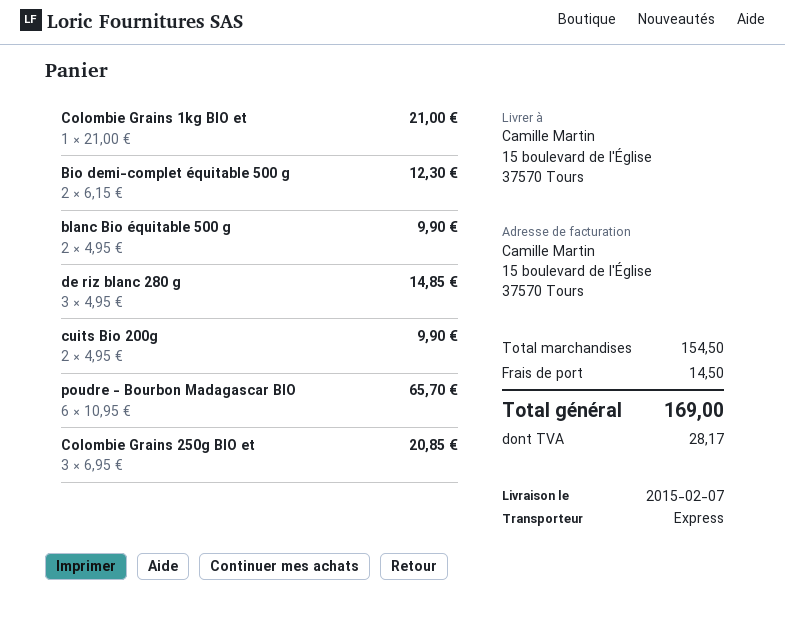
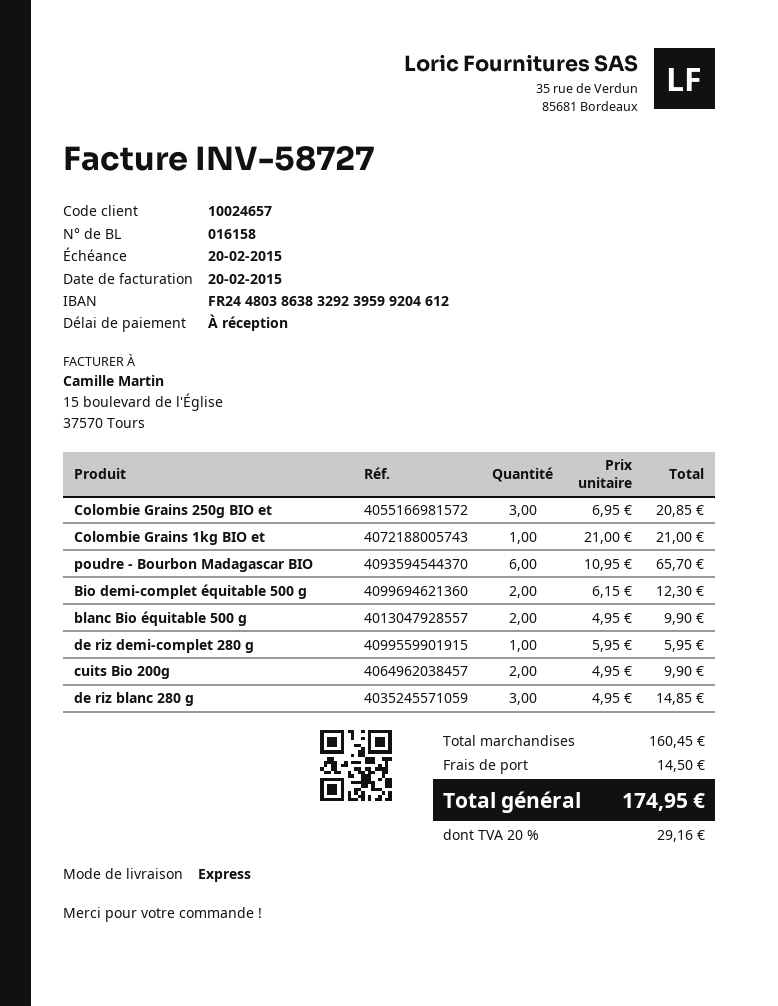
de riz demi-complet 280 g: none -> 1 x 5.95 = 5.95
subtotal: 154.50 -> 160.45
tax: 28.17 -> 29.16
total: 169.00 -> 174.95

